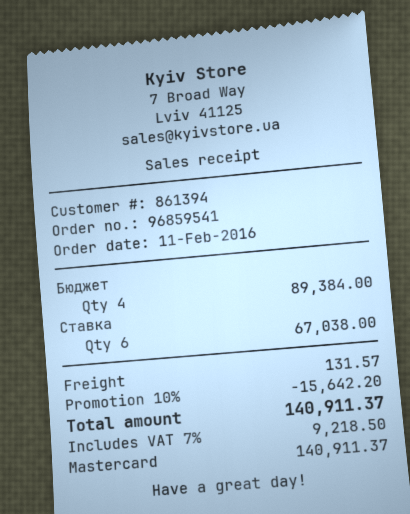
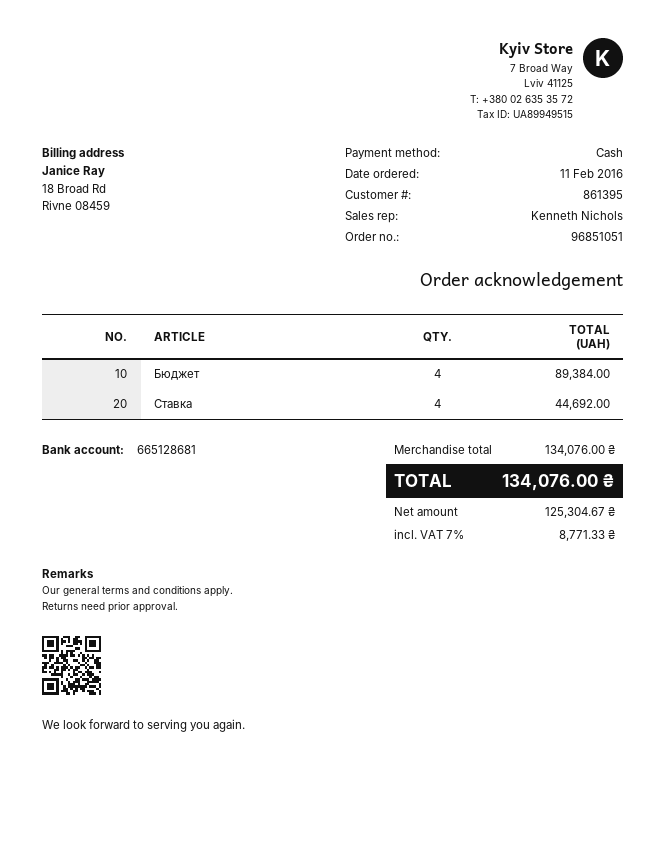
order number: 96859541 -> 96851051
customer number: 861394 -> 861395
payment method: Mastercard -> cash
Ставка: 6 for 67038.00 -> 4 for 44692.00
discount: 10% = 15642.20 -> none
shipping: 131.57 -> none
tax: 7% = 9218.50 -> 7% = 8771.33
total: 140911.37 -> 134076.00

